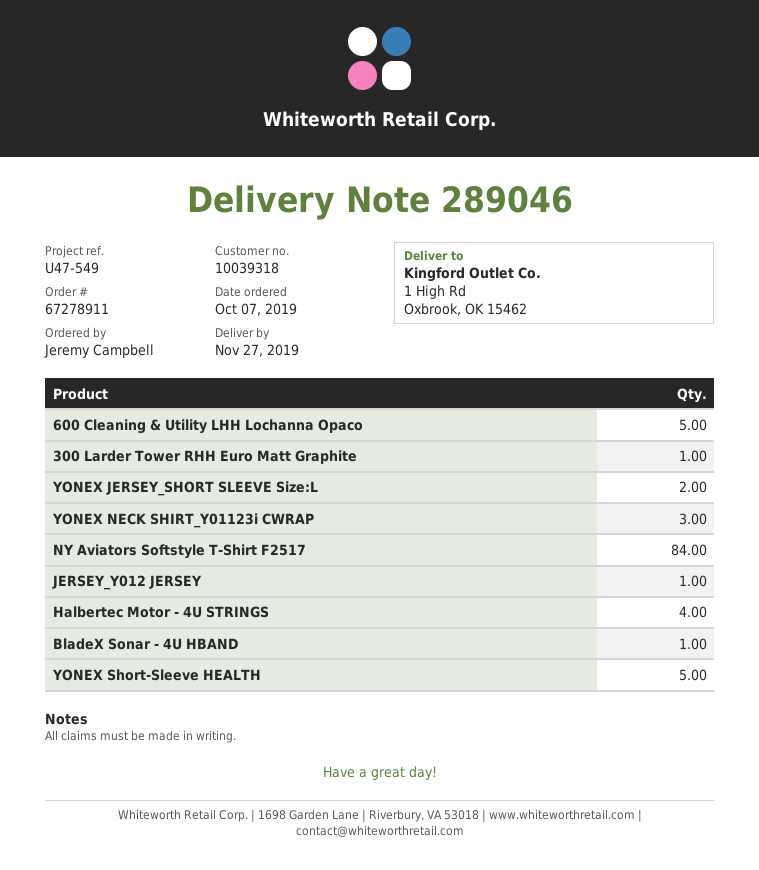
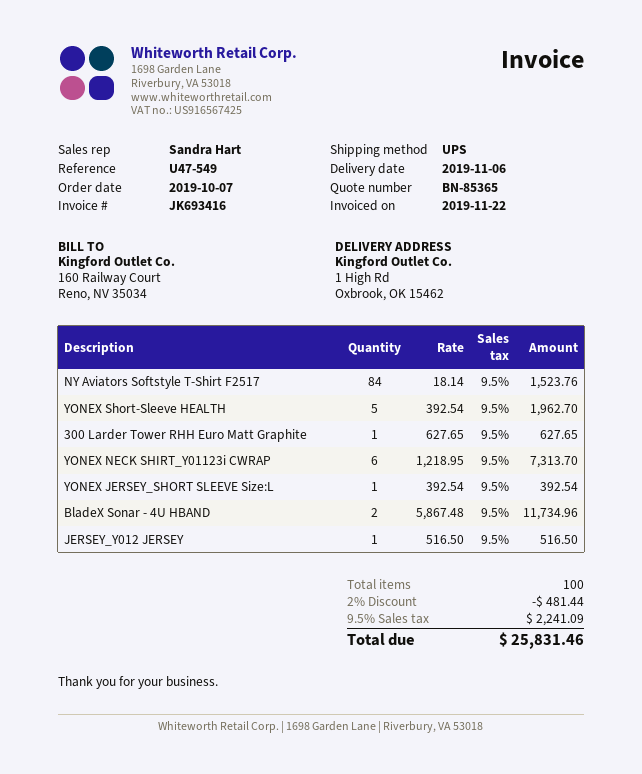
delivery date: 2019-11-27 -> 2019-11-06
600 Cleaning & Utility LHH Lochanna Opaco: 5 -> none
YONEX JERSEY_SHORT SLEEVE Size:L: 2 -> 1
YONEX NECK SHIRT_Y01123i CWRAP: 3 -> 6
Halbertec Motor - 4U STRINGS: 4 -> none
BladeX Sonar - 4U HBAND: 1 -> 2

